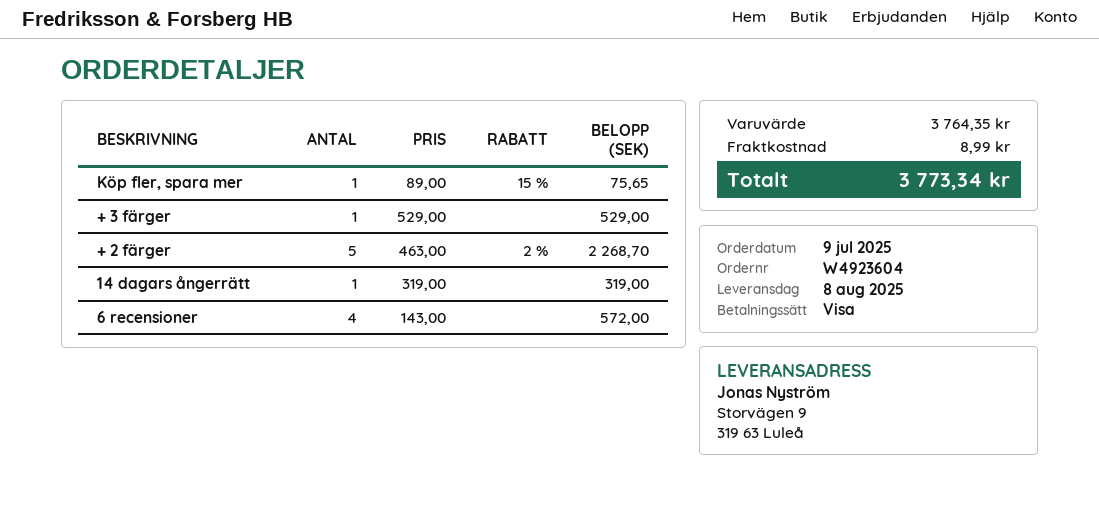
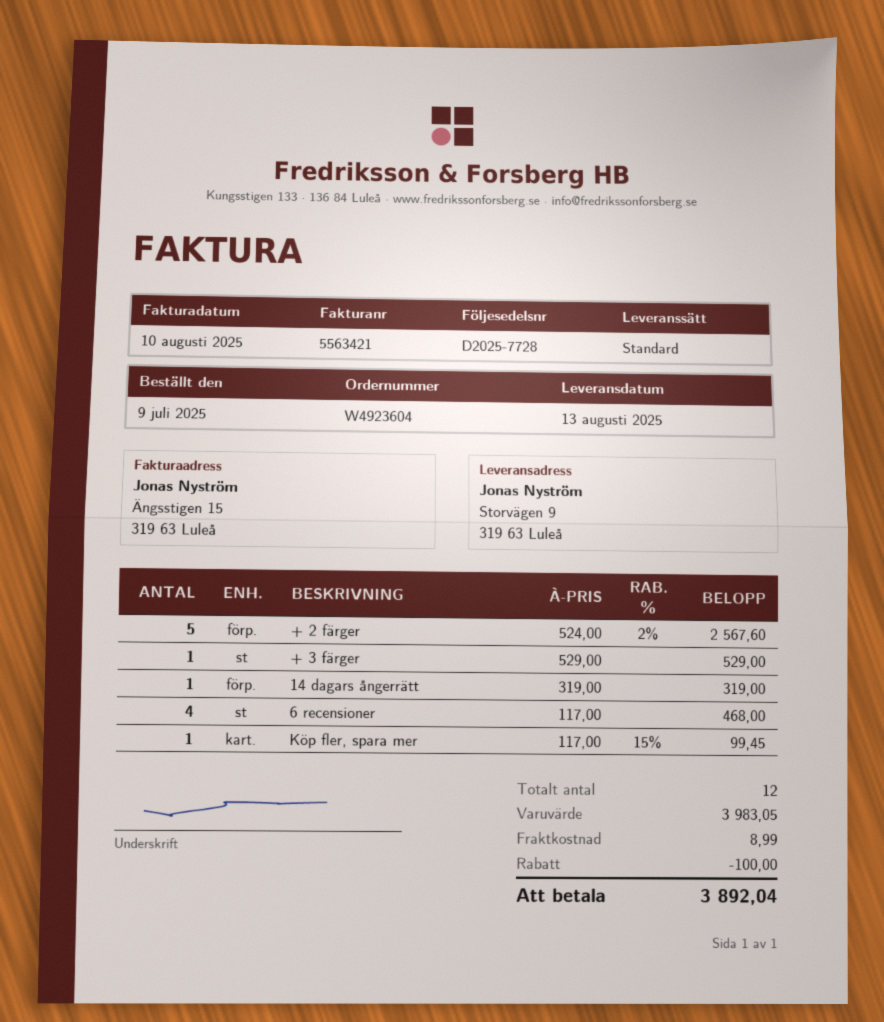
delivery date: 2025-08-08 -> 2025-08-13
Köp fler, spara mer: 1 x 89.00 - 15% = 75.65 -> 1 x 117.00 - 15% = 99.45
+ 2 färger: 5 x 463.00 - 2% = 2268.70 -> 5 x 524.00 - 2% = 2567.60
6 recensioner: 4 x 143.00 = 572.00 -> 4 x 117.00 = 468.00
subtotal: 3764.35 -> 3983.05
discount: none -> 100.00
total: 3773.34 -> 3892.04

